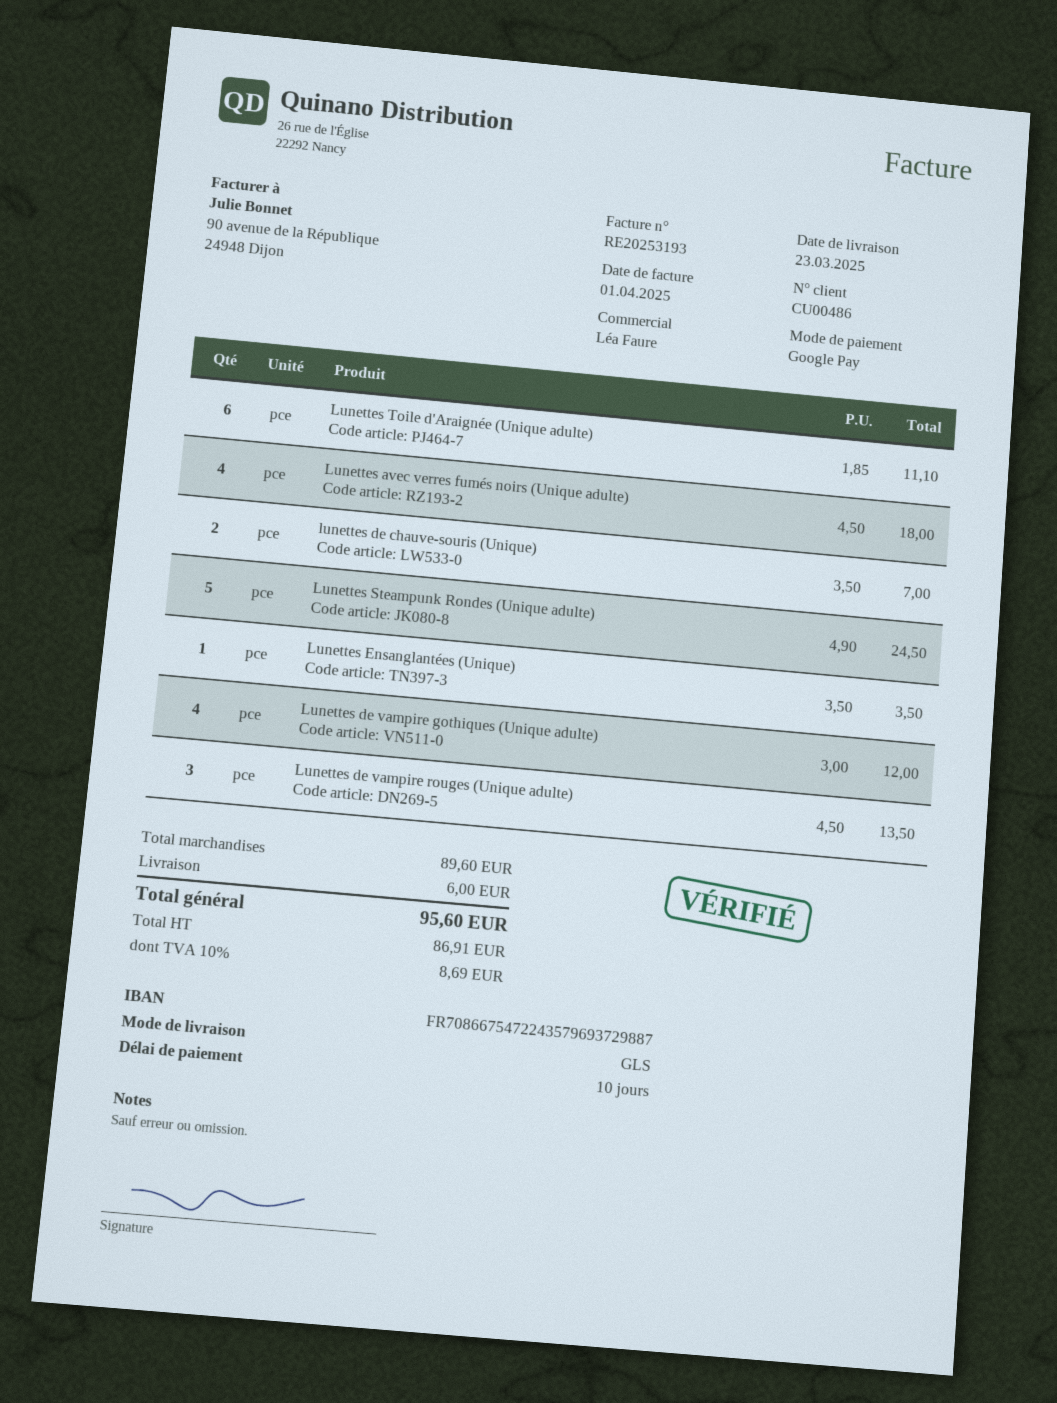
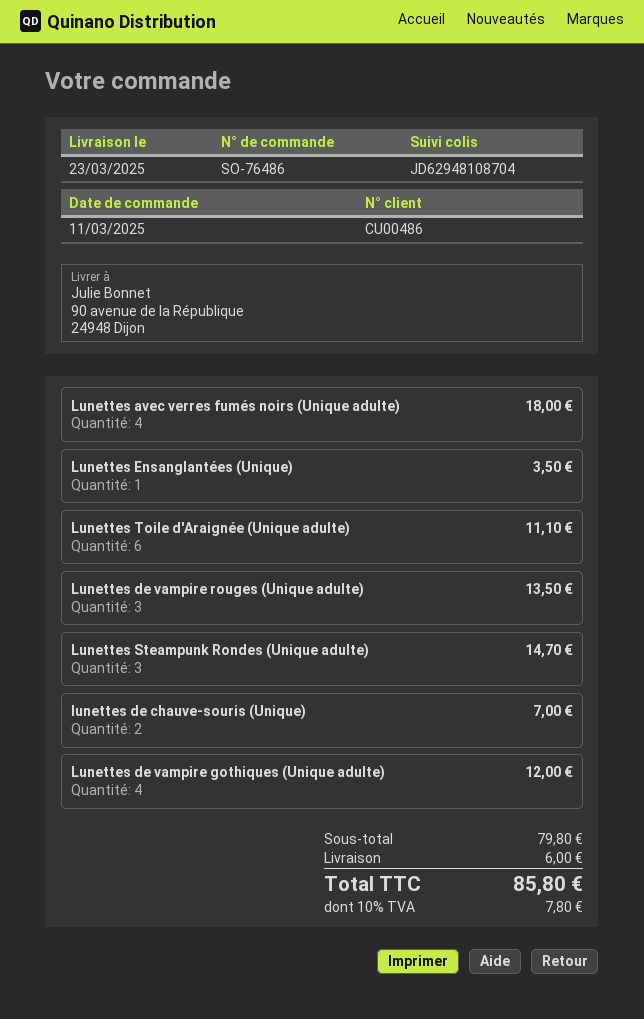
Lunettes Steampunk Rondes (Unique adulte): 5 for 24.50 -> 3 for 14.70
subtotal: 89.60 -> 79.80
tax: 10% = 8.69 -> 10% = 7.80
total: 95.60 -> 85.80

